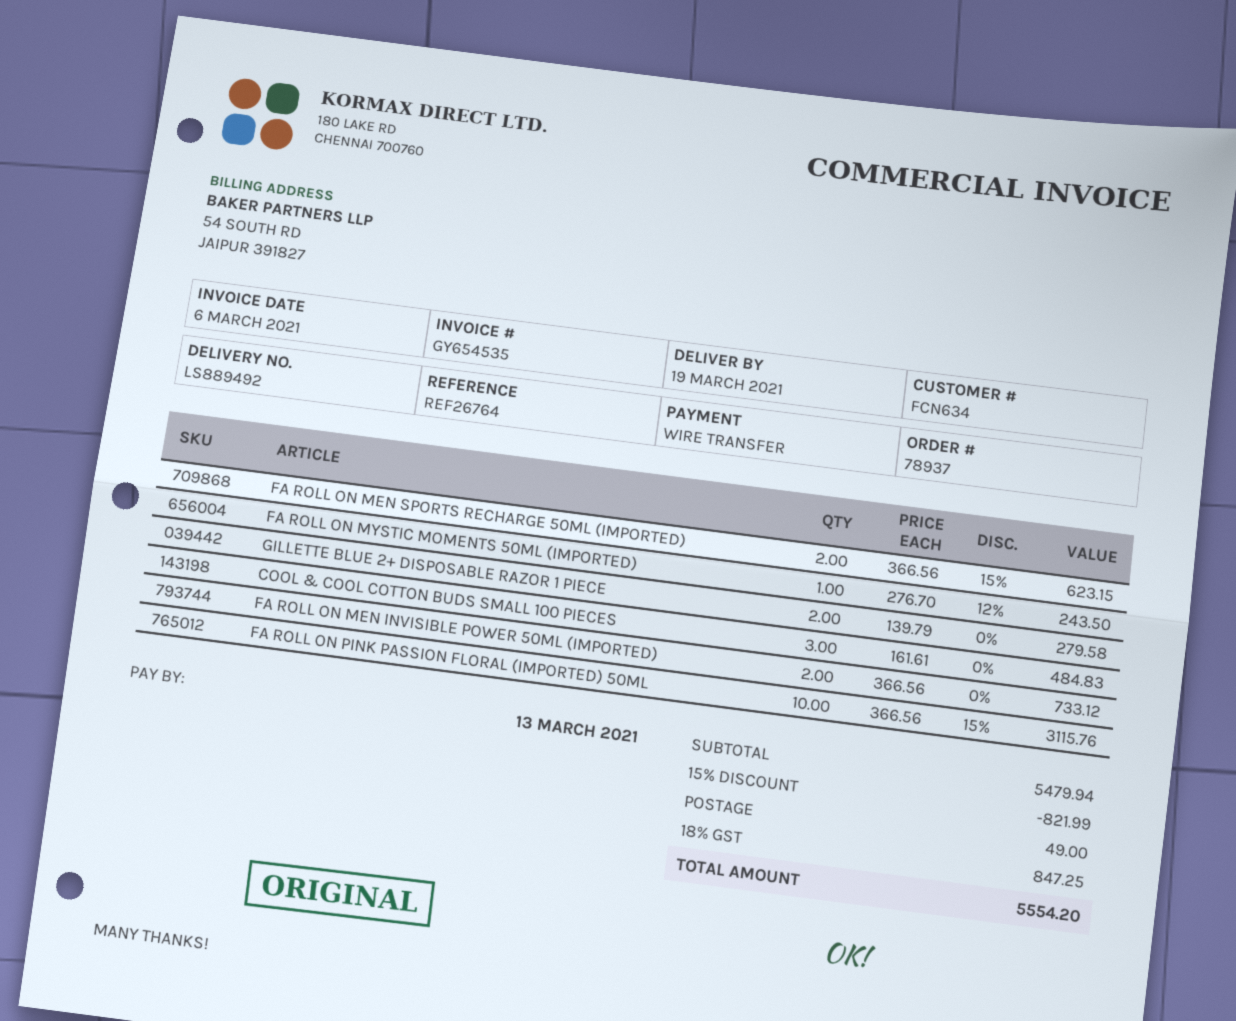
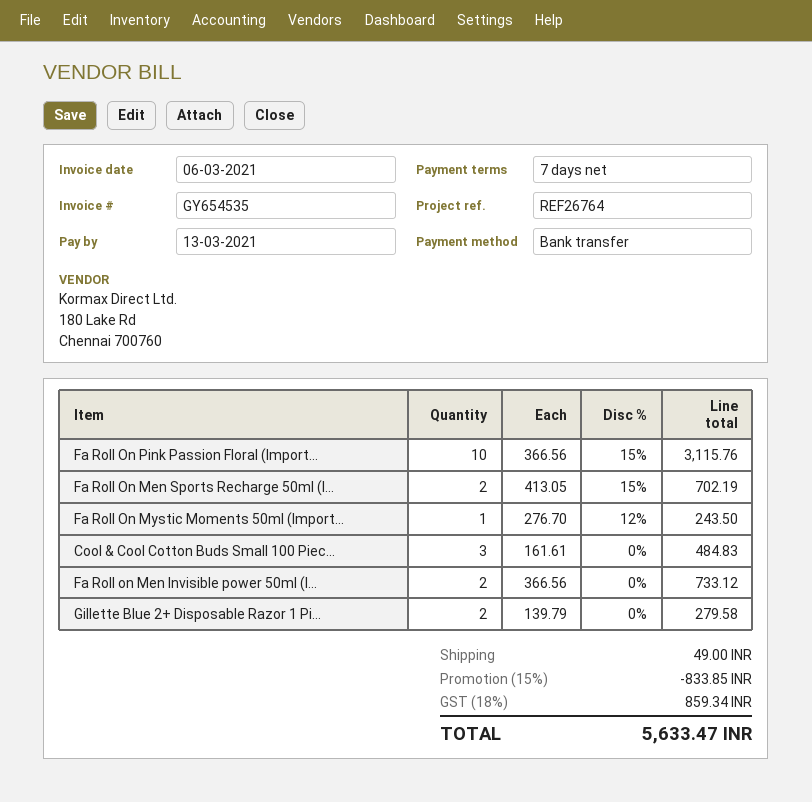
FA ROLL ON MEN SPORTS RECHARGE 50ML (IMPORTED): 2 x 366.56 - 15% = 623.15 -> 2 x 413.05 - 15% = 702.19
discount: 15% = 821.99 -> 15% = 833.85
tax: 18% = 847.25 -> 18% = 859.34
total: 5554.20 -> 5633.47

